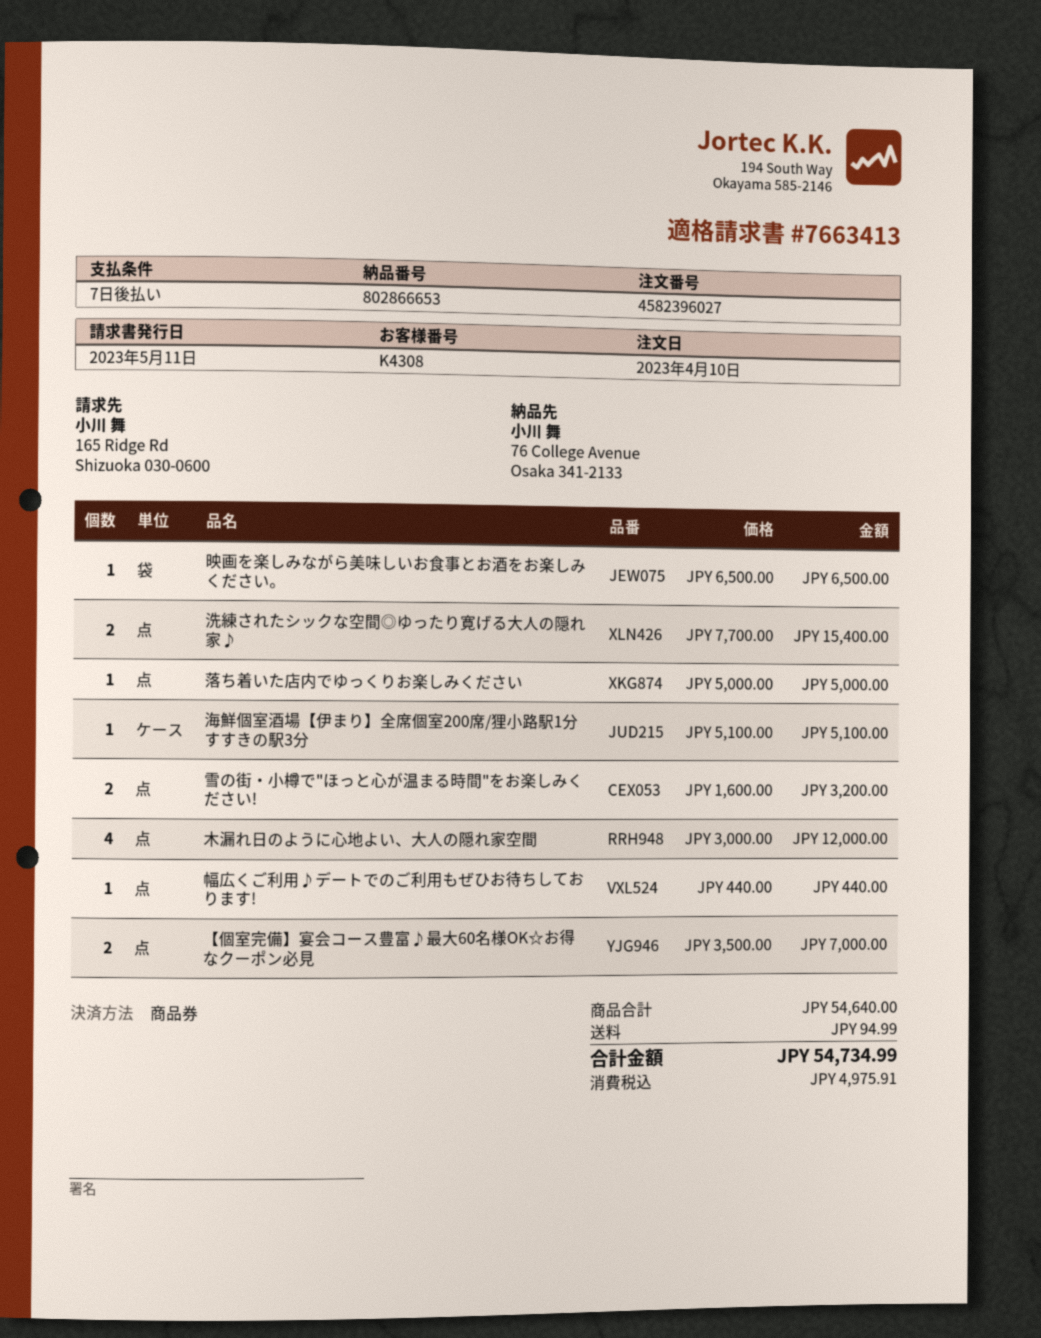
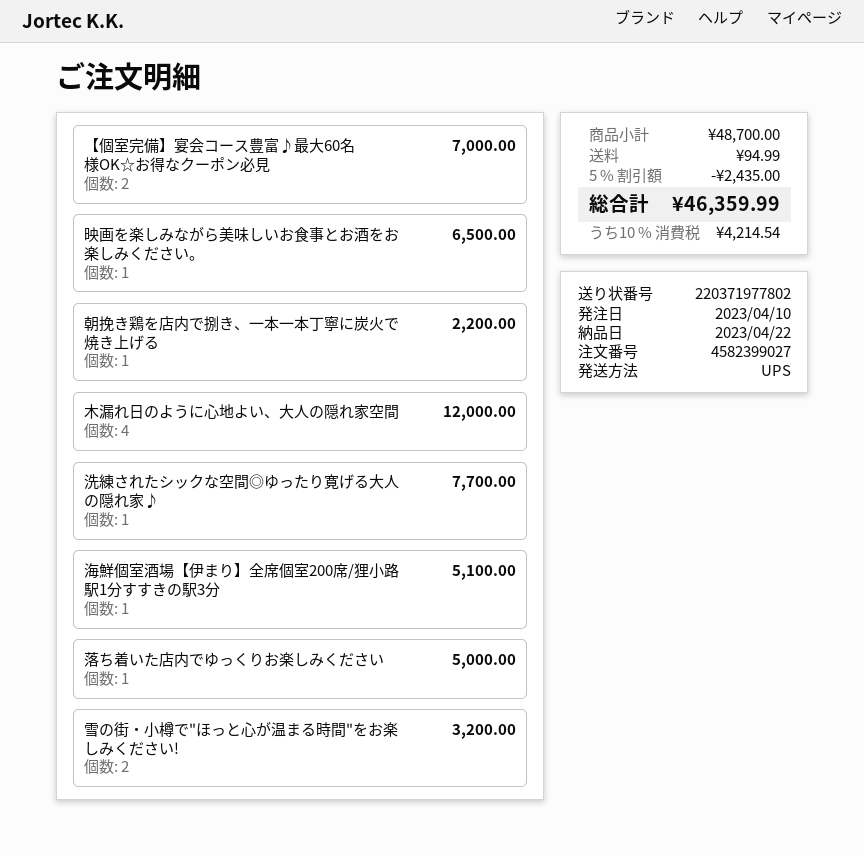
order number: 4582396027 -> 4582399027
洗練されたシックな空間◎ゆったり寛げる大人の隠れ家♪: 2 for 15400.00 -> 1 for 7700.00
幅広くご利用♪デートでのご利用もぜひお待ちしております!: 1 for 440.00 -> none
朝挽き鶏を店内で捌き、一本一本丁寧に炭火で焼き上げる: none -> 1 for 2200.00
subtotal: 54640.00 -> 48700.00
discount: none -> 5% = 2435.00
tax: 4975.91 -> 4214.54
total: 54734.99 -> 46359.99

